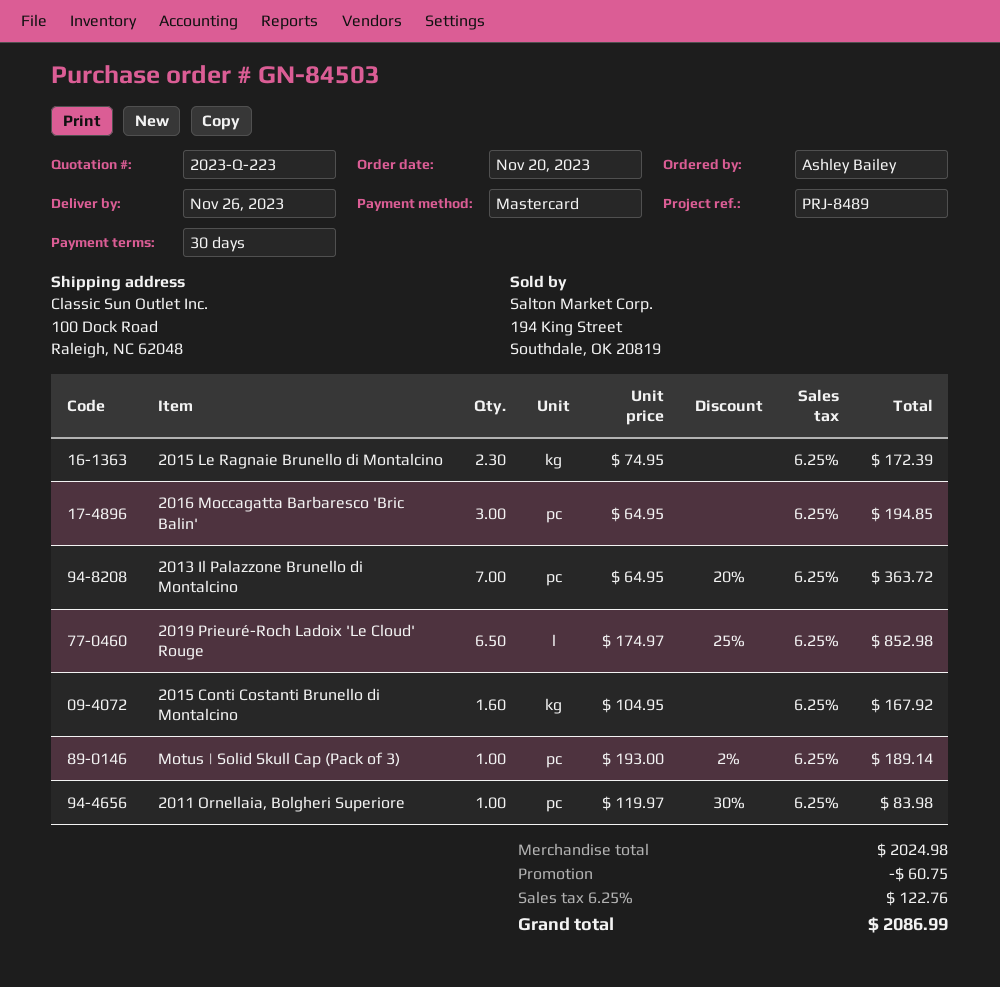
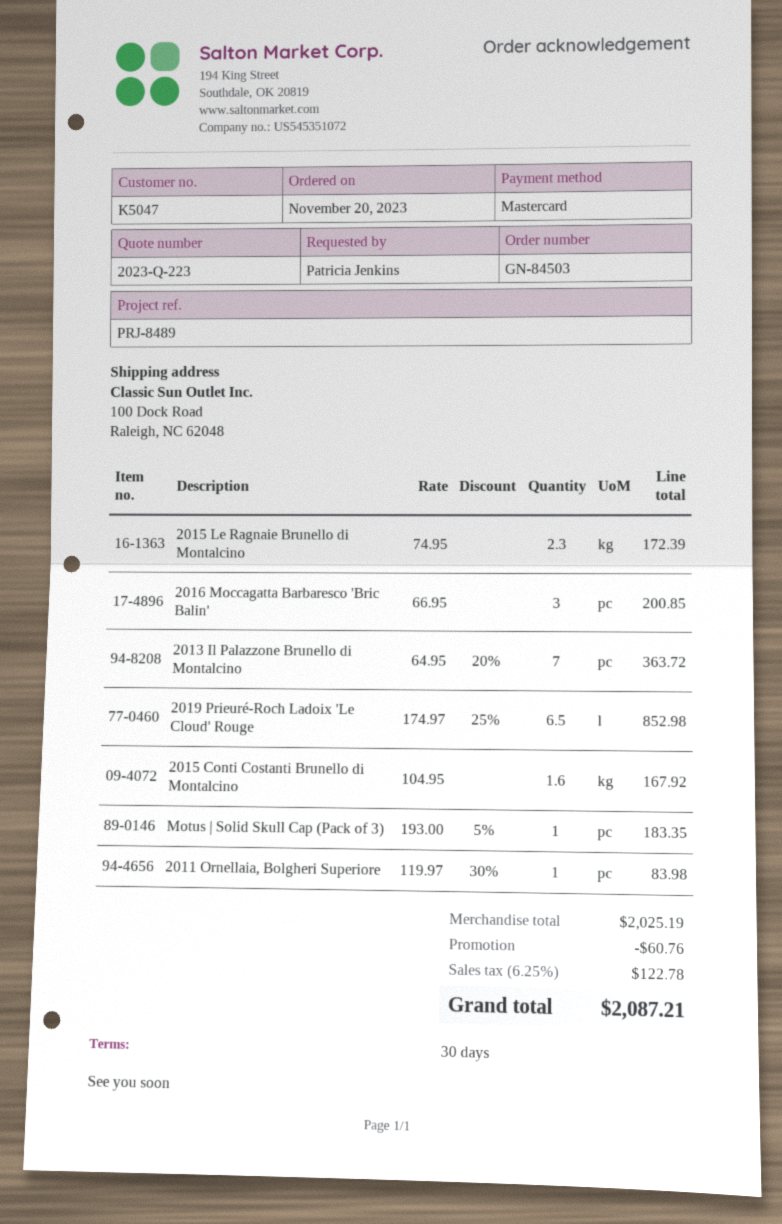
ordered by: Ashley Bailey -> Patricia Jenkins
2016 Moccagatta Barbaresco 'Bric Balin': 3 x 64.95 = 194.85 -> 3 x 66.95 = 200.85
Motus | Solid Skull Cap (Pack of 3): 1 x 193.00 - 2% = 189.14 -> 1 x 193.00 - 5% = 183.35
subtotal: 2024.98 -> 2025.19
discount: 60.75 -> 60.76
tax: 6.25% = 122.76 -> 6.25% = 122.78
total: 2086.99 -> 2087.21

